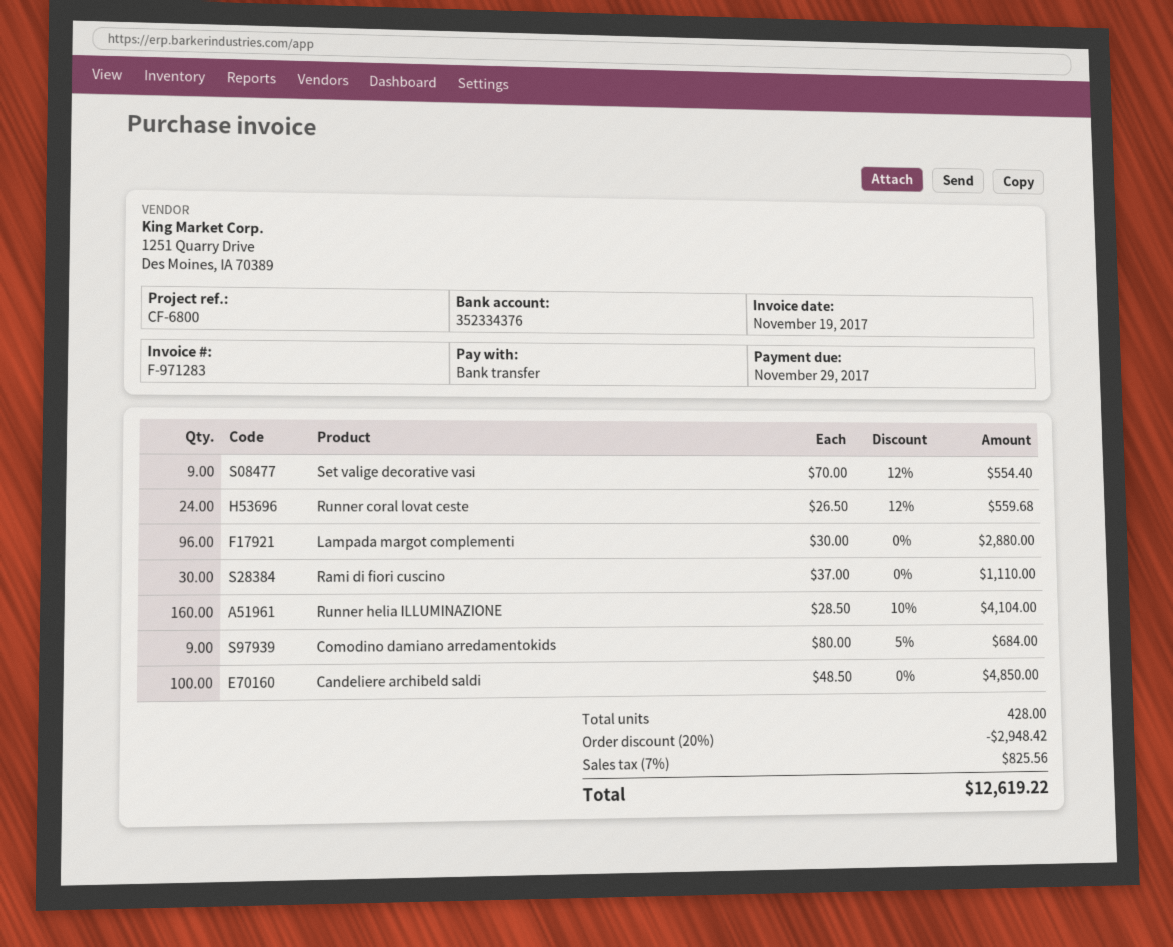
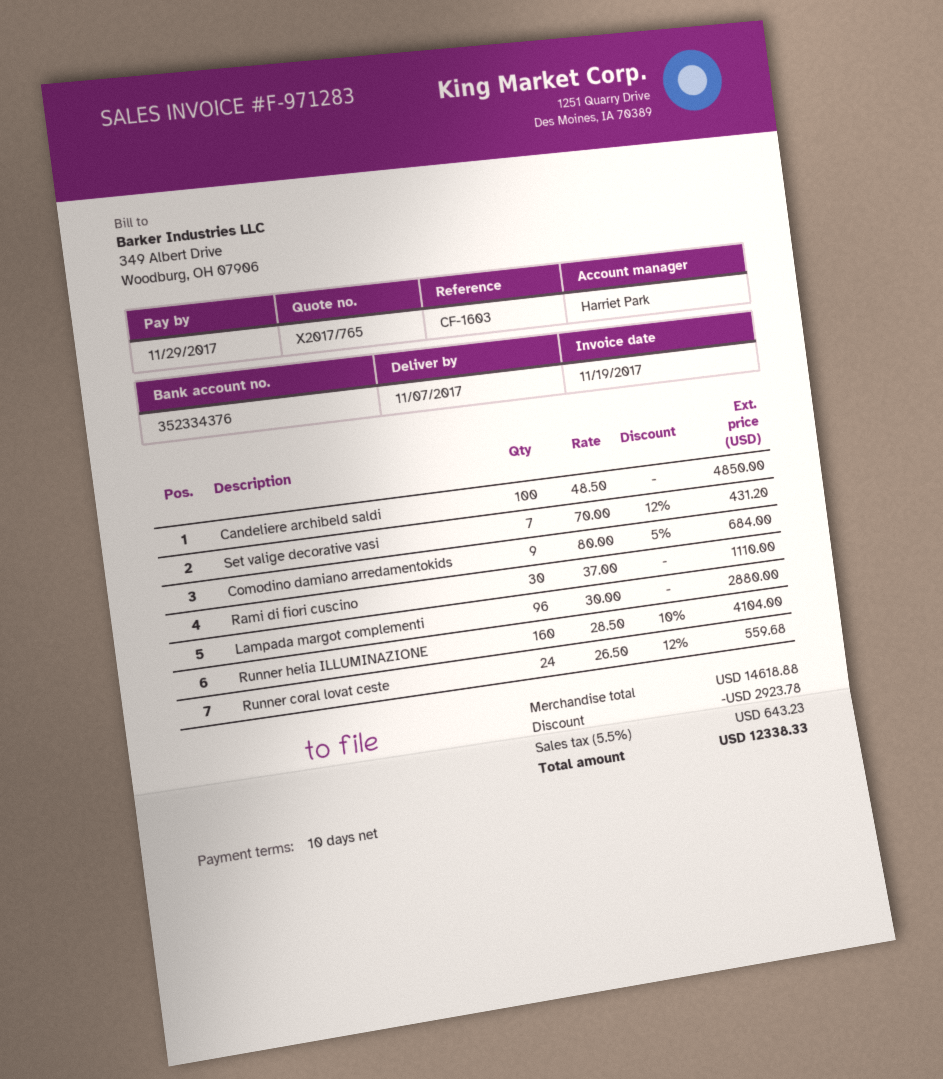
reference: CF-6800 -> CF-1603
Set valige decorative vasi: 9 x 70.00 - 12% = 554.40 -> 7 x 70.00 - 12% = 431.20
discount: 2948.42 -> 2923.78
tax: 7% = 825.56 -> 5.5% = 643.23
total: 12619.22 -> 12338.33

